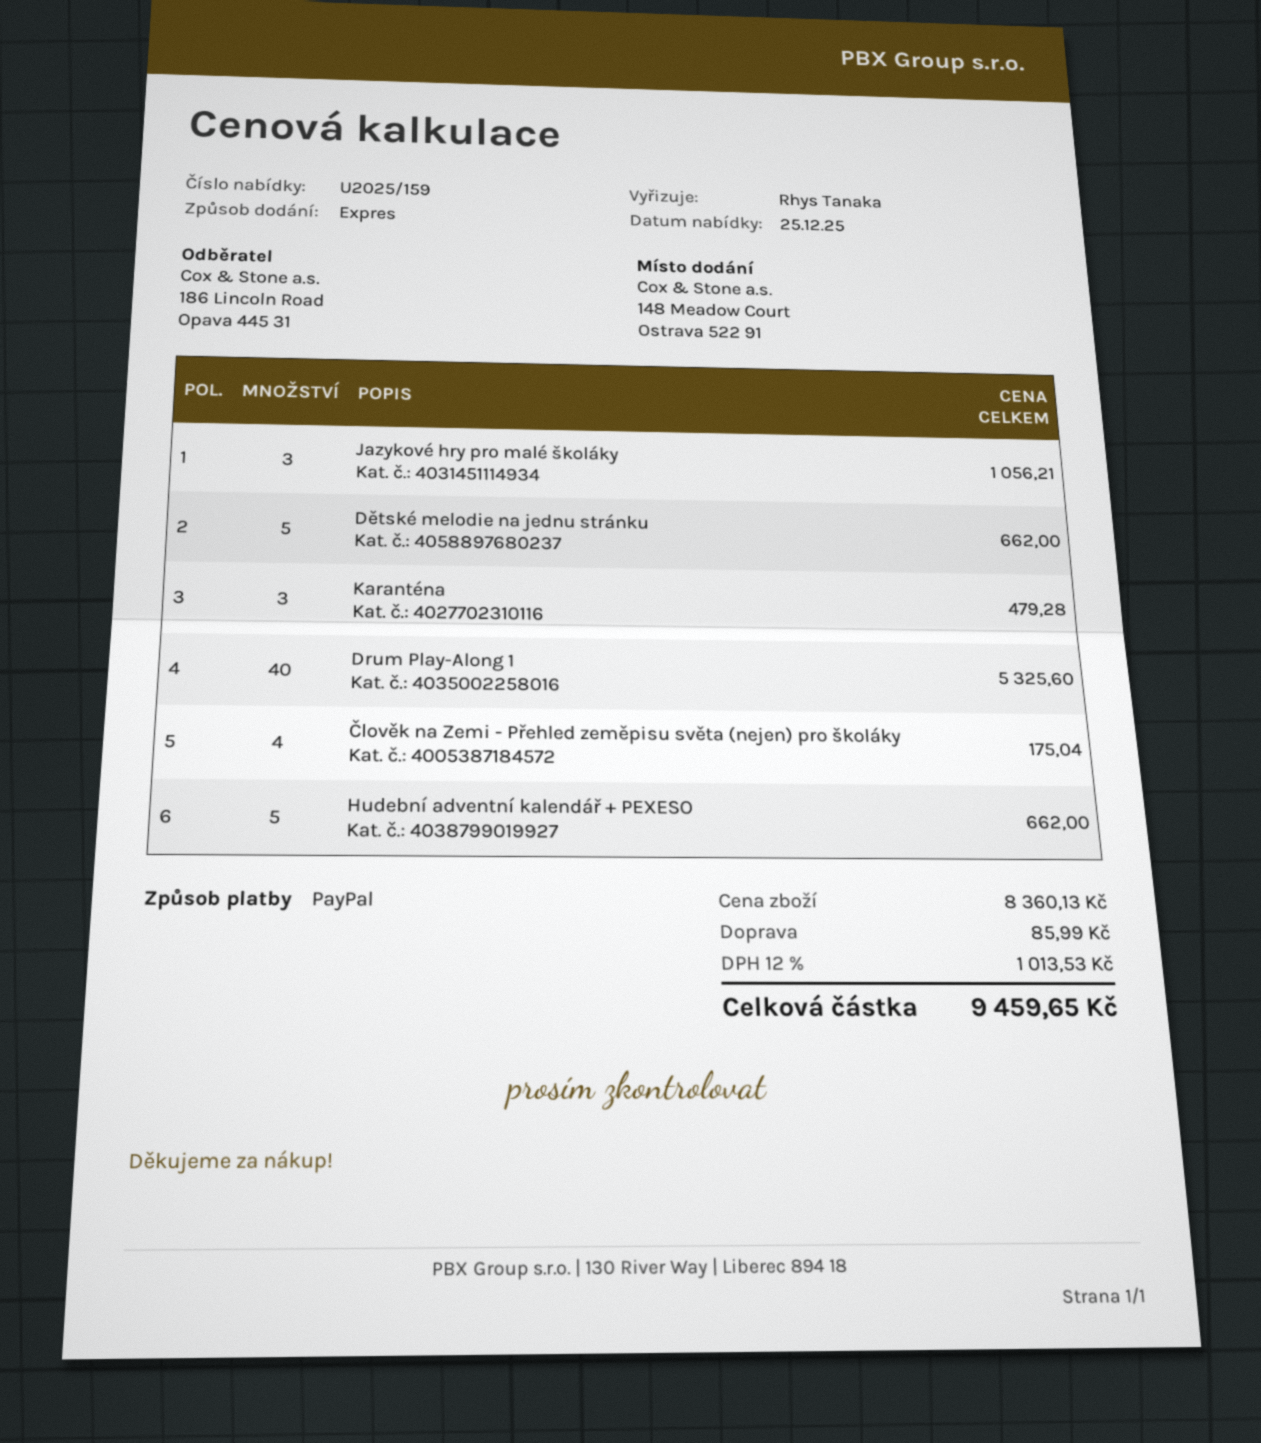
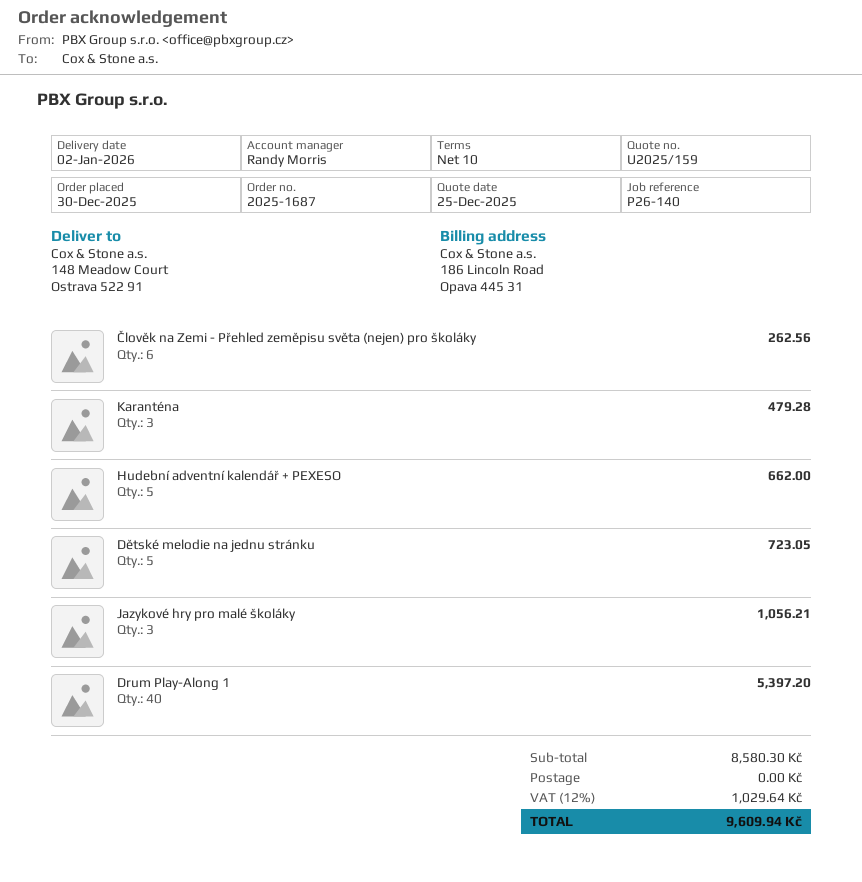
sales rep: Rhys Tanaka -> Randy Morris
Dětské melodie na jednu stránku: 5 for 662.00 -> 5 for 723.05
Drum Play-Along 1: 40 for 5325.60 -> 40 for 5397.20
Člověk na Zemi - Přehled zeměpisu světa (nejen) pro školáky: 4 for 175.04 -> 6 for 262.56
subtotal: 8360.13 -> 8580.30
shipping: 85.99 -> 0.00
tax: 12% = 1013.53 -> 12% = 1029.64
total: 9459.65 -> 9609.94

